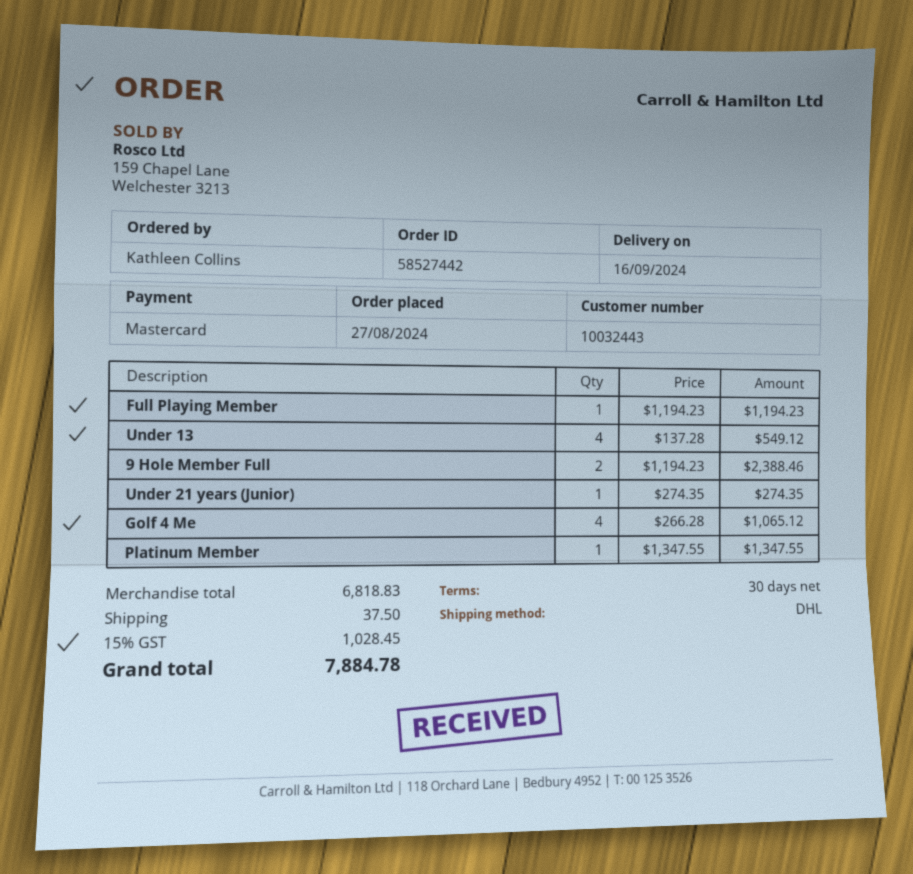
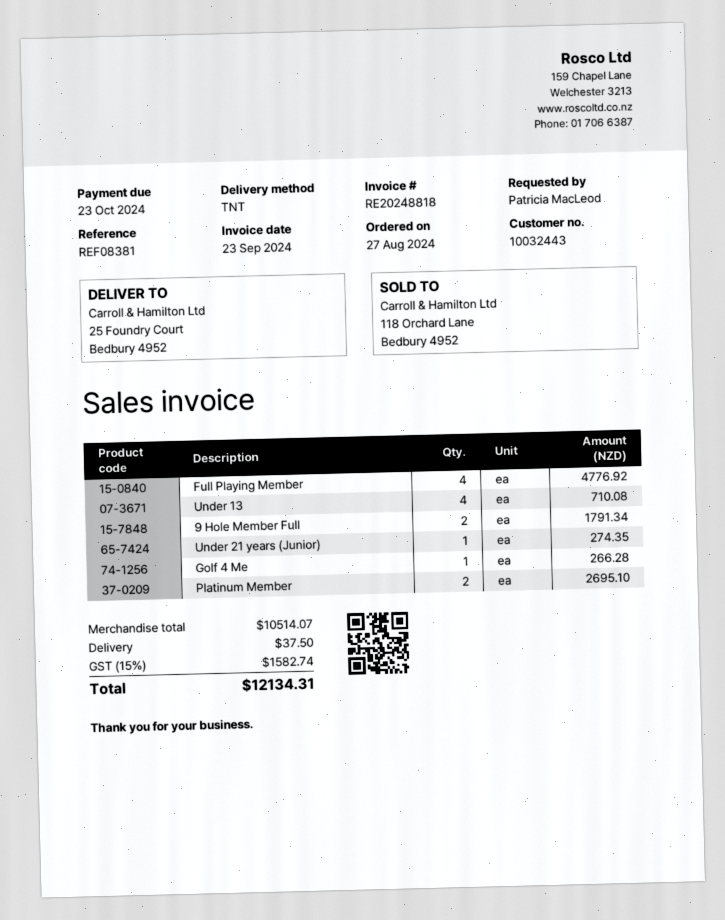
ordered by: Kathleen Collins -> Patricia MacLeod
shipping method: DHL -> TNT
Full Playing Member: 1 for 1194.23 -> 4 for 4776.92
Under 13: 4 for 549.12 -> 4 for 710.08
9 Hole Member Full: 2 for 2388.46 -> 2 for 1791.34
Golf 4 Me: 4 for 1065.12 -> 1 for 266.28
Platinum Member: 1 for 1347.55 -> 2 for 2695.10
subtotal: 6818.83 -> 10514.07
tax: 15% = 1028.45 -> 15% = 1582.74
total: 7884.78 -> 12134.31

